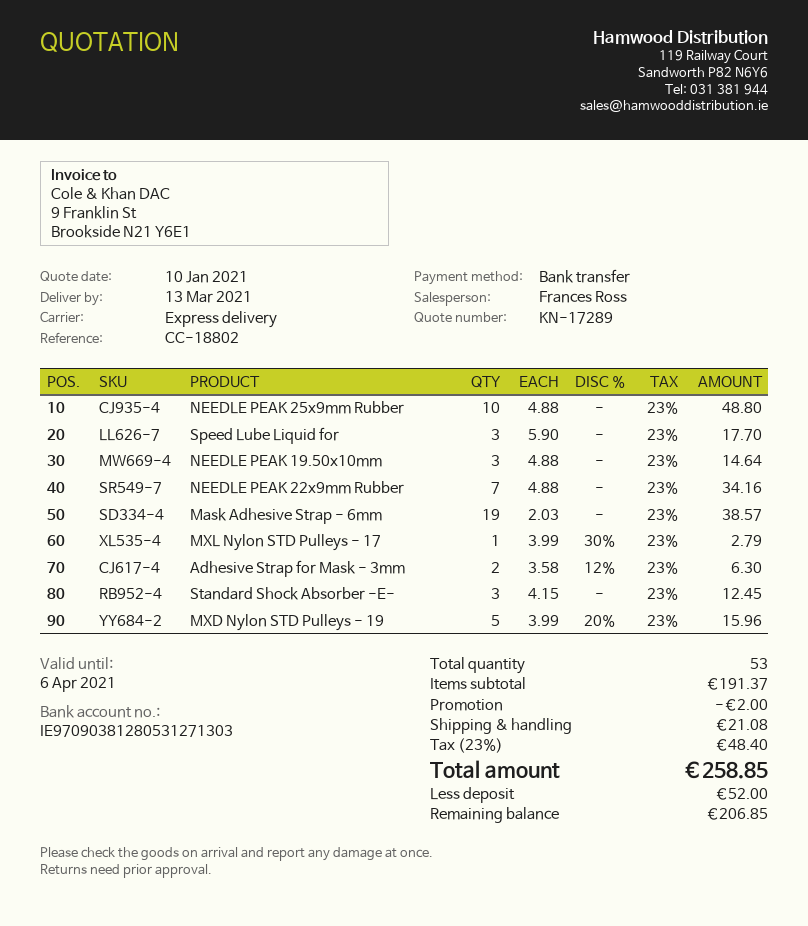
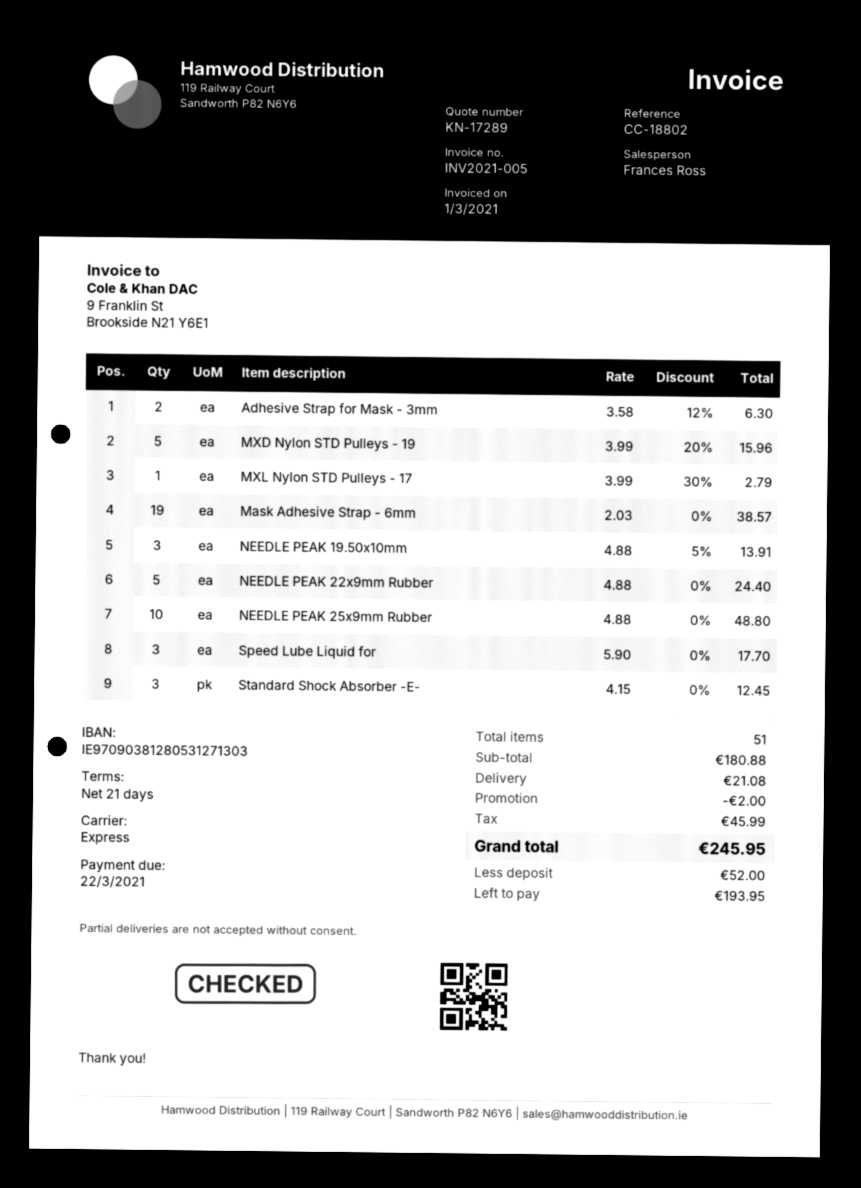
NEEDLE PEAK 19.50x10mm: 3 x 4.88 = 14.64 -> 3 x 4.88 - 5% = 13.91
NEEDLE PEAK 22x9mm Rubber: 7 x 4.88 = 34.16 -> 5 x 4.88 = 24.40
total quantity: 53 -> 51
subtotal: 191.37 -> 180.88
tax: 48.40 -> 45.99
total: 258.85 -> 245.95
balance: 206.85 -> 193.95

